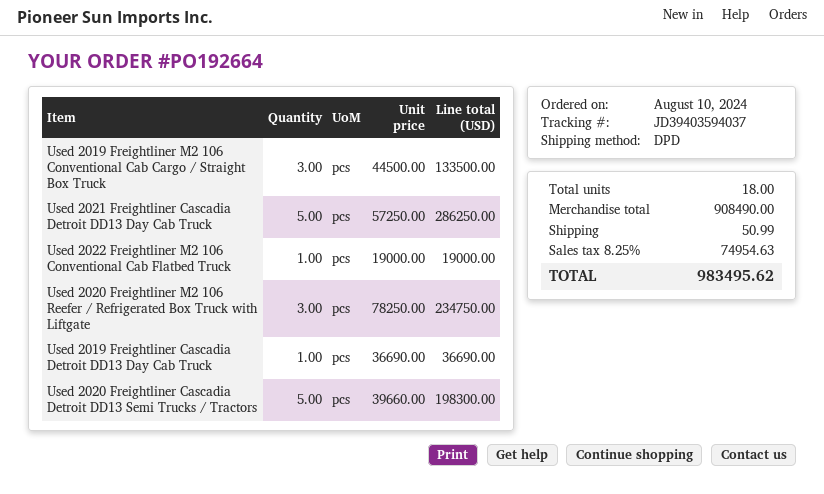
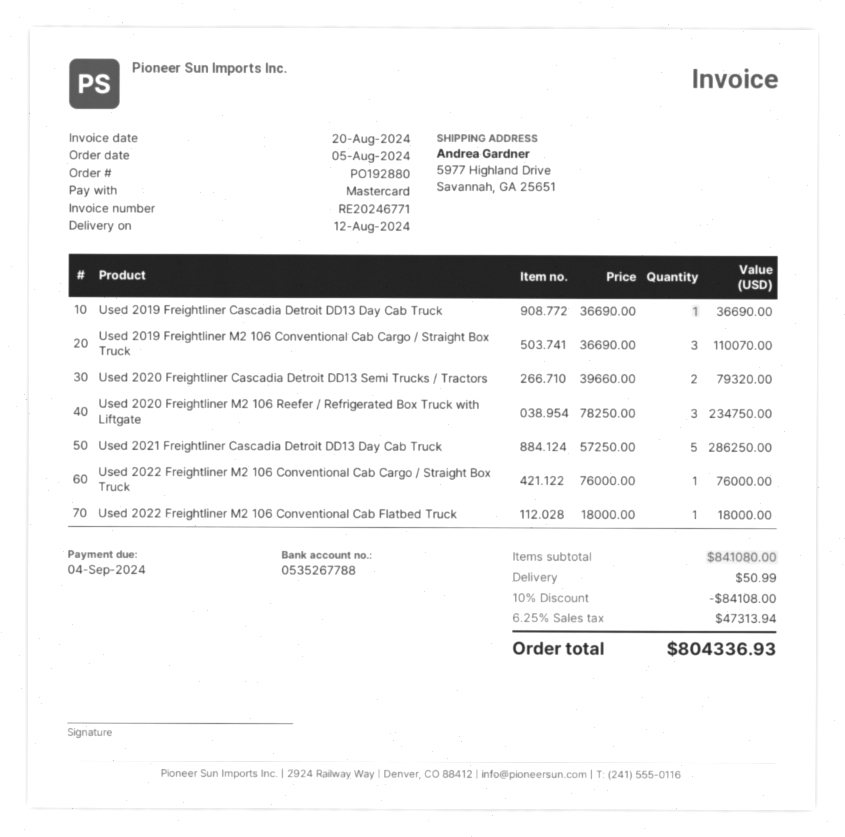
order number: PO192664 -> PO192880
order date: 2024-08-10 -> 2024-08-05
Used 2019 Freightliner M2 106 Conventional Cab Cargo / Straight Box Truck: 3 x 44500.00 = 133500.00 -> 3 x 36690.00 = 110070.00
Used 2022 Freightliner M2 106 Conventional Cab Flatbed Truck: 1 x 19000.00 = 19000.00 -> 1 x 18000.00 = 18000.00
Used 2020 Freightliner Cascadia Detroit DD13 Semi Trucks / Tractors: 5 x 39660.00 = 198300.00 -> 2 x 39660.00 = 79320.00
Used 2022 Freightliner M2 106 Conventional Cab Cargo / Straight Box Truck: none -> 1 x 76000.00 = 76000.00
subtotal: 908490.00 -> 841080.00
discount: none -> 10% = 84108.00
tax: 8.25% = 74954.63 -> 6.25% = 47313.94
total: 983495.62 -> 804336.93

